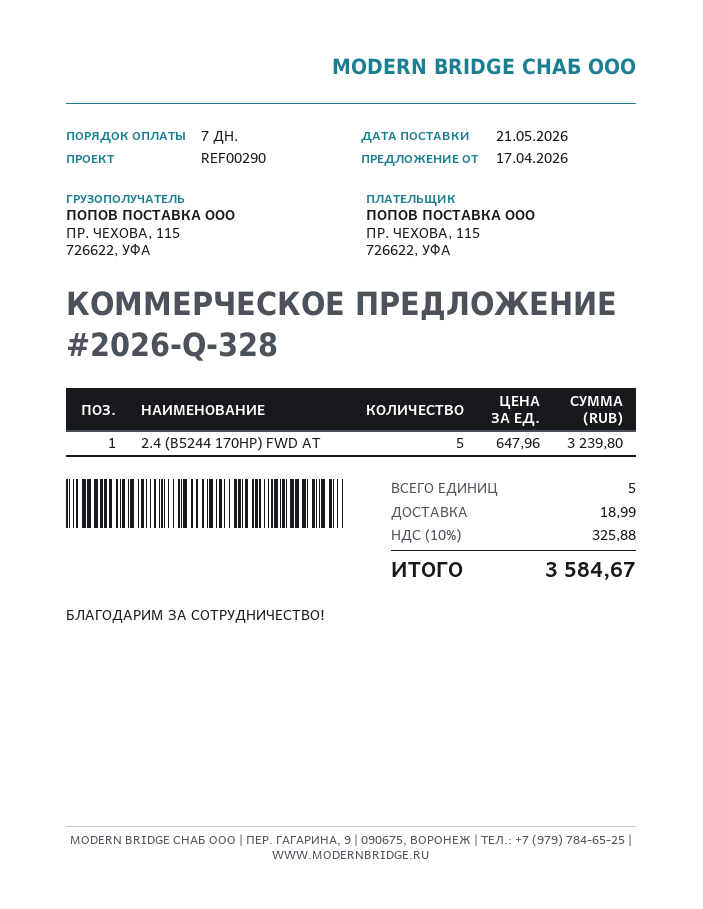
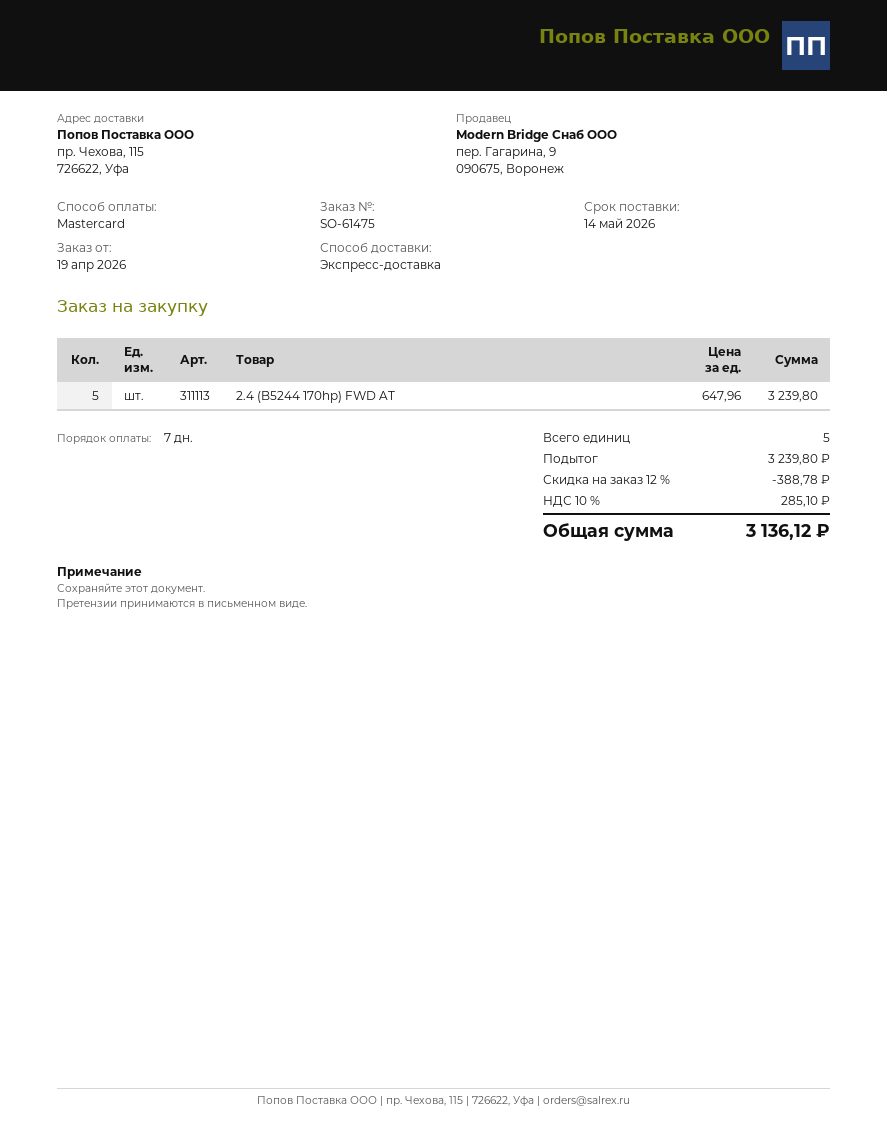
delivery date: 2026-05-21 -> 2026-05-14
discount: none -> 12% = 388.78
shipping: 18.99 -> none
tax: 10% = 325.88 -> 10% = 285.10
total: 3584.67 -> 3136.12

